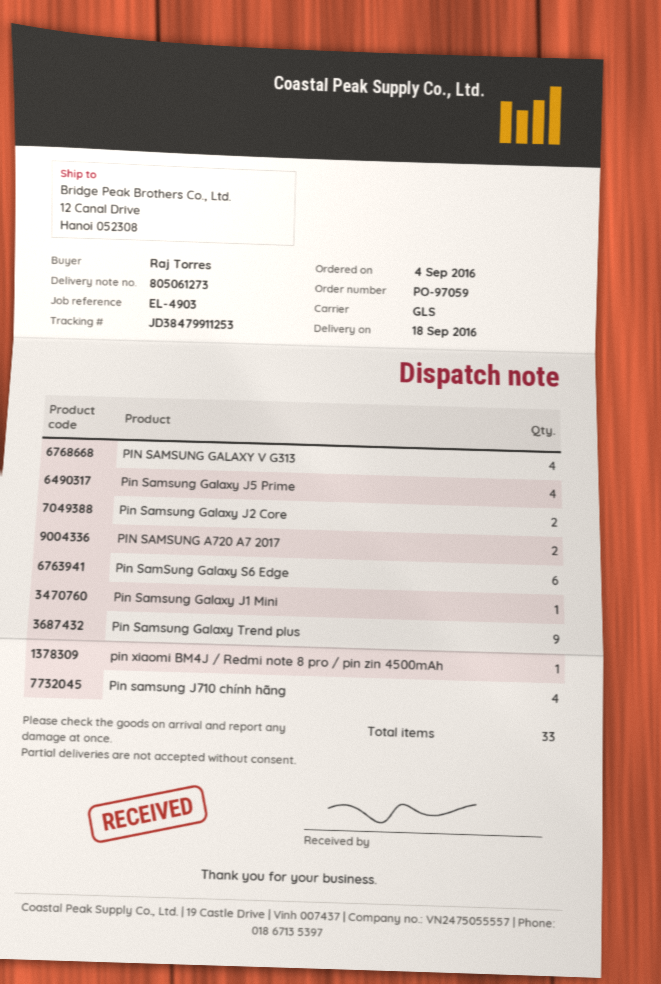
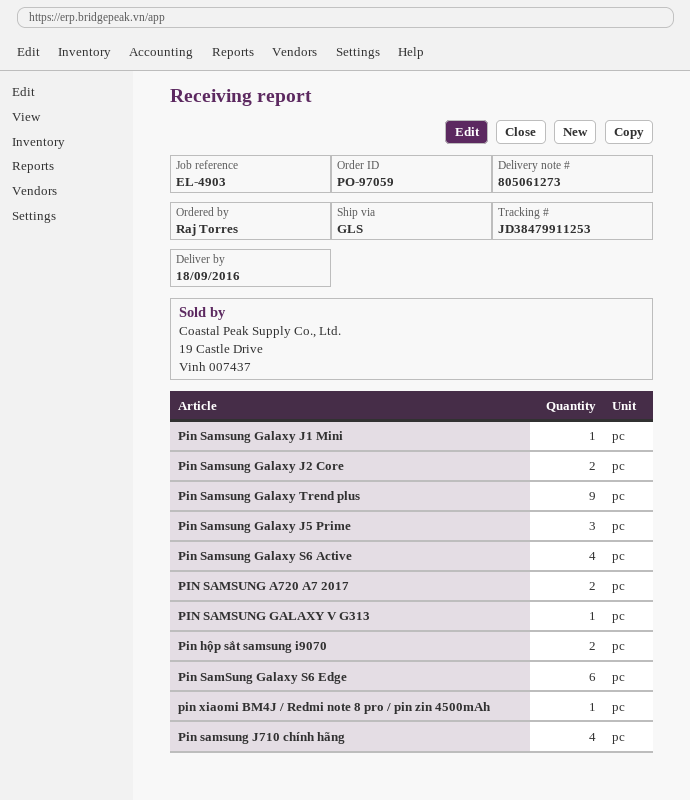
PIN SAMSUNG GALAXY V G313: 4 -> 1
Pin Samsung Galaxy J5 Prime: 4 -> 3
Pin Samsung Galaxy S6 Active: none -> 4
Pin hộp sắt samsung i9070: none -> 2

